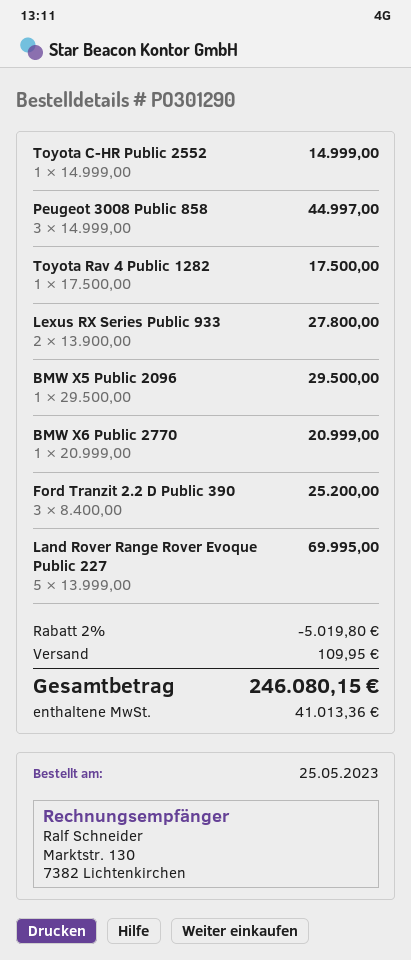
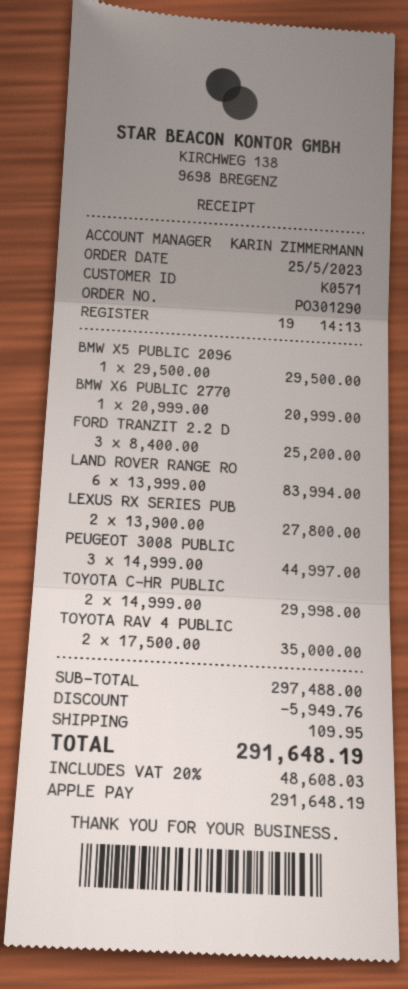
Toyota C-HR Public 2552: 1 x 14999.00 = 14999.00 -> 2 x 14999.00 = 29998.00
Toyota Rav 4 Public 1282: 1 x 17500.00 = 17500.00 -> 2 x 17500.00 = 35000.00
Land Rover Range Rover Evoque Public 227: 5 x 13999.00 = 69995.00 -> 6 x 13999.00 = 83994.00
discount: 5019.80 -> 5949.76
tax: 41013.36 -> 48608.03
total: 246080.15 -> 291648.19

